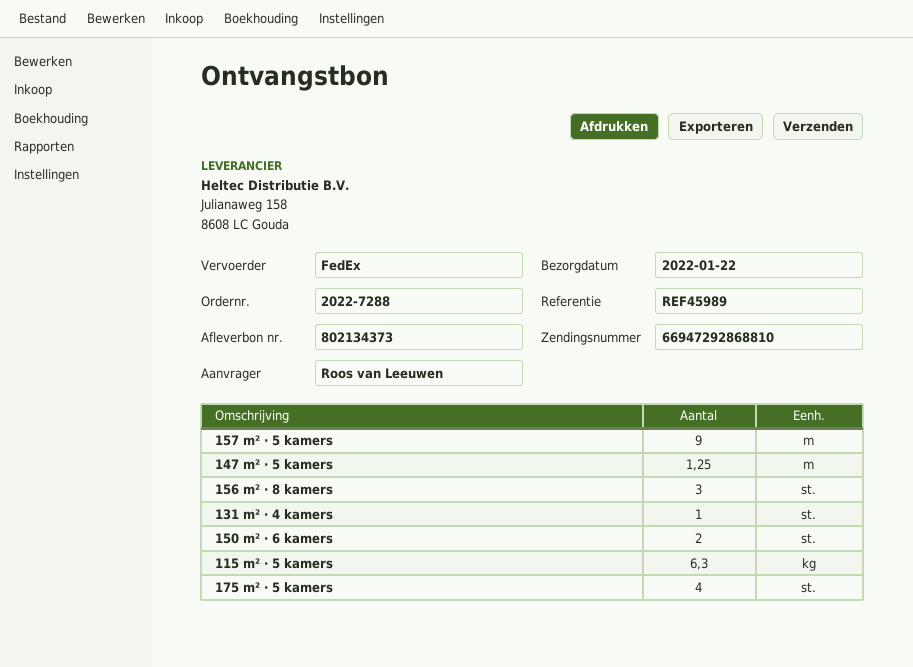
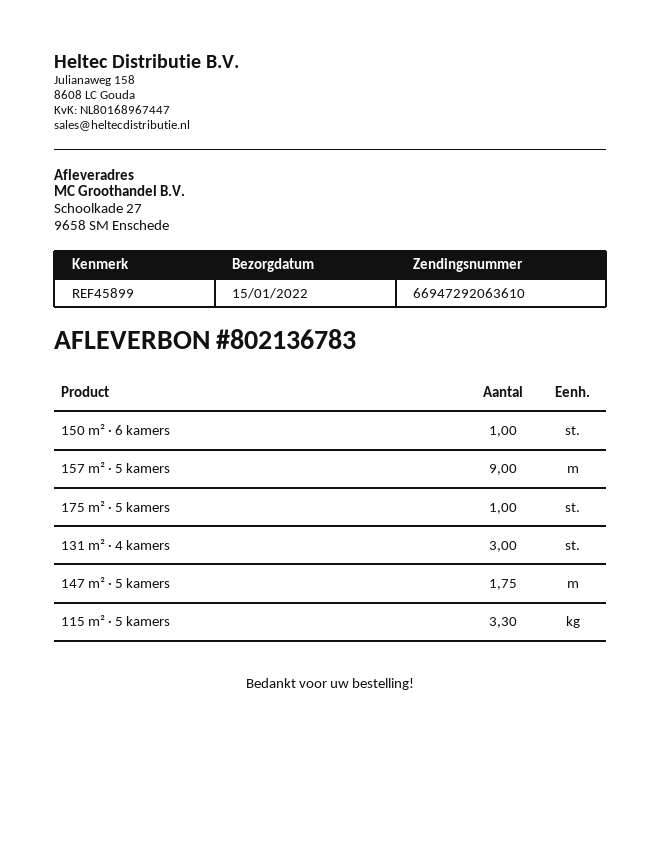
delivery note number: 802134373 -> 802136783
delivery date: 2022-01-22 -> 2022-01-15
reference: REF45989 -> REF45899
tracking number: 66947292868810 -> 66947292063610
147 m² · 5 kamers: 1.25 -> 1.75
156 m² · 8 kamers: 3 -> none
131 m² · 4 kamers: 1 -> 3
150 m² · 6 kamers: 2 -> 1
115 m² · 5 kamers: 6.3 -> 3.3
175 m² · 5 kamers: 4 -> 1

